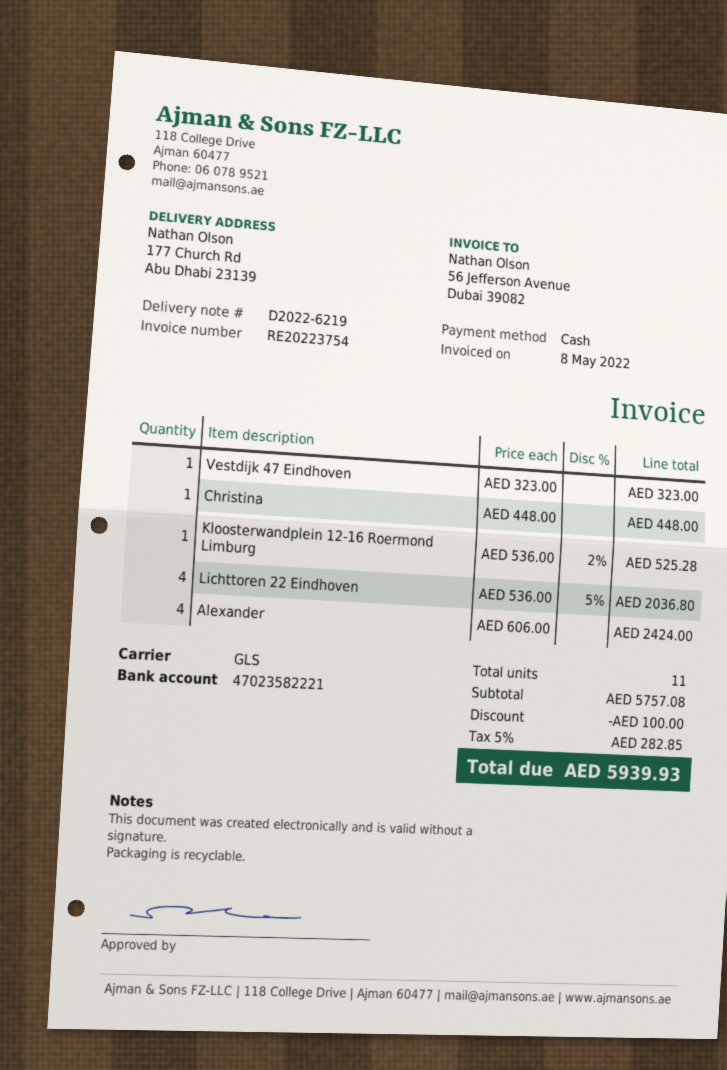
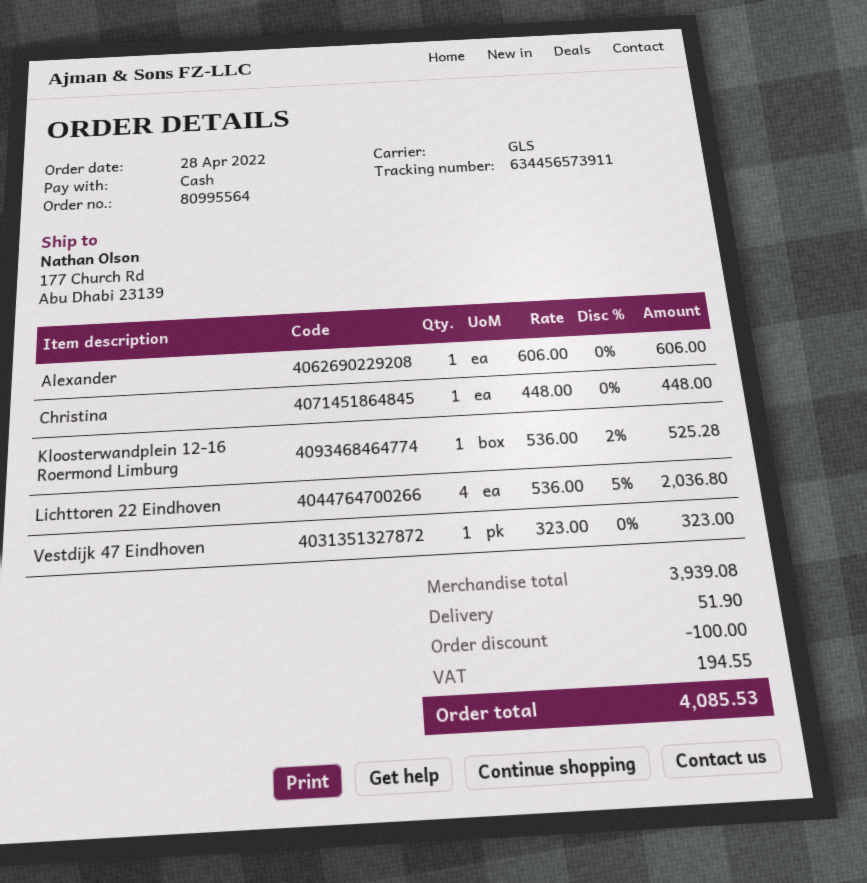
Alexander: 4 x 606.00 = 2424.00 -> 1 x 606.00 = 606.00
subtotal: 5757.08 -> 3939.08
shipping: none -> 51.90
tax: 282.85 -> 194.55
total: 5939.93 -> 4085.53

